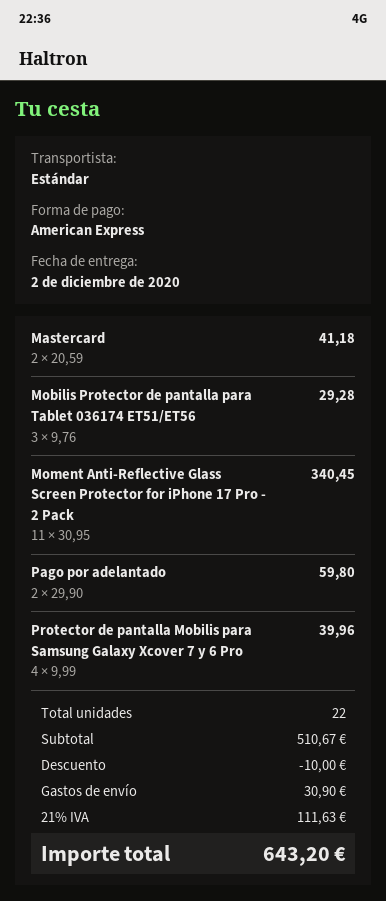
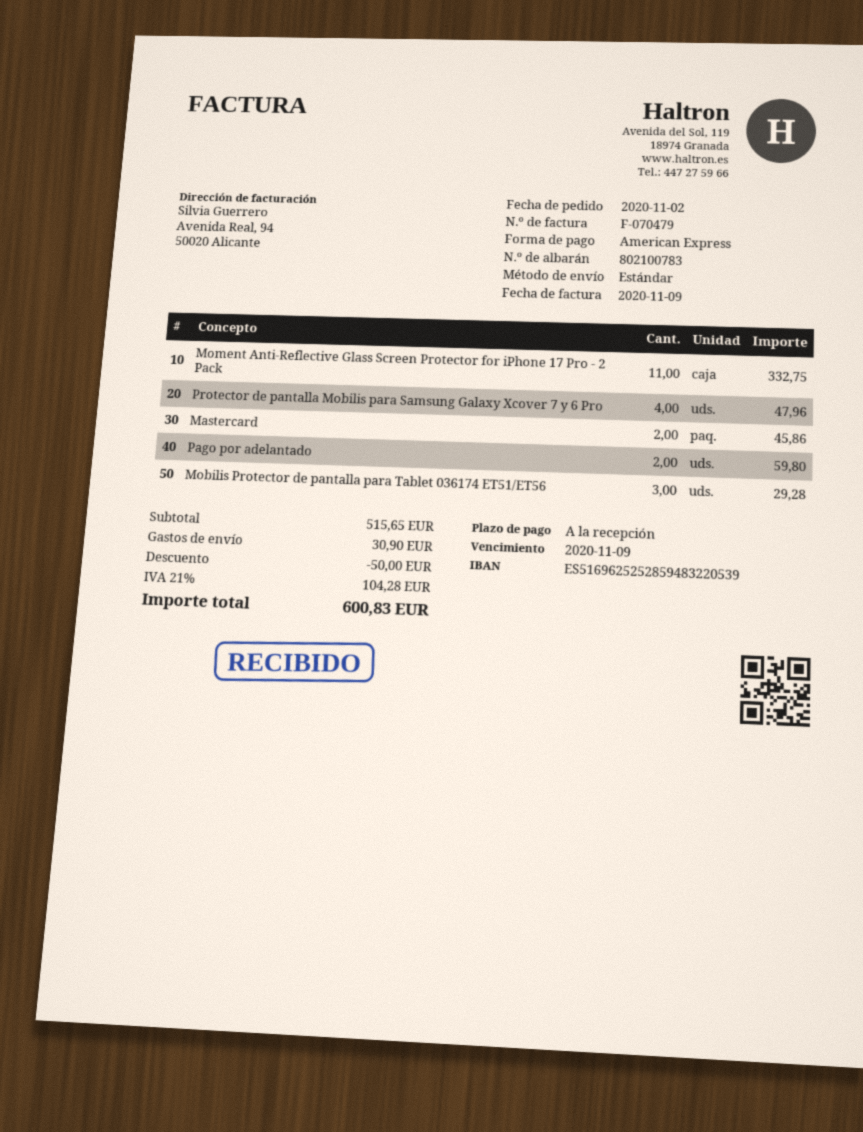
Mastercard: 2 for 41.18 -> 2 for 45.86
Moment Anti-Reflective Glass Screen Protector for iPhone 17 Pro - 2 Pack: 11 for 340.45 -> 11 for 332.75
Protector de pantalla Mobilis para Samsung Galaxy Xcover 7 y 6 Pro: 4 for 39.96 -> 4 for 47.96
subtotal: 510.67 -> 515.65
discount: 10.00 -> 50.00
tax: 21% = 111.63 -> 21% = 104.28
total: 643.20 -> 600.83

